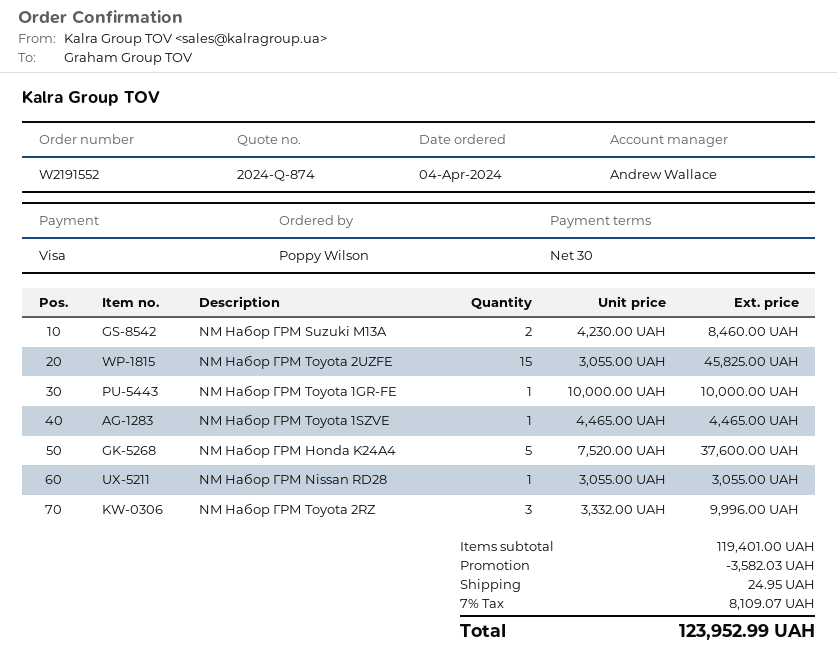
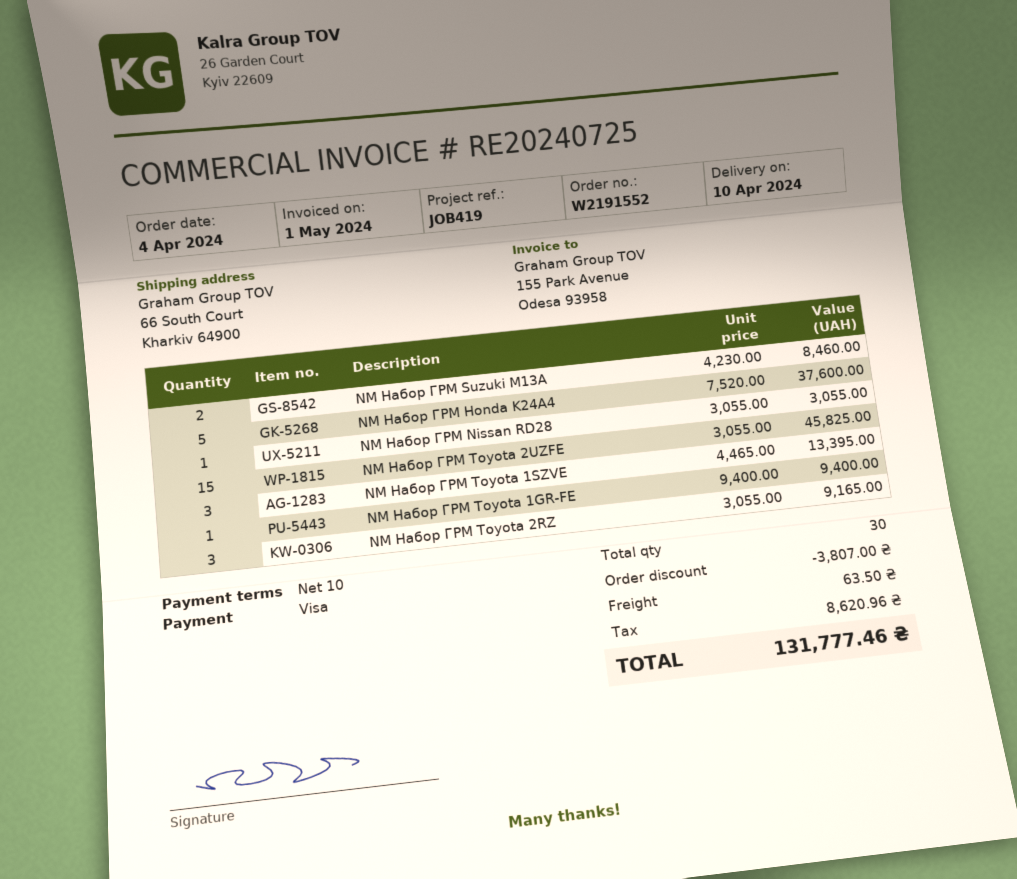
payment terms: 30 days -> 10 days
NM Набор ГРМ Toyota 1GR-FE: 1 x 10000.00 = 10000.00 -> 1 x 9400.00 = 9400.00
NM Набор ГРМ Toyota 1SZVE: 1 x 4465.00 = 4465.00 -> 3 x 4465.00 = 13395.00
NM Набор ГРМ Toyota 2RZ: 3 x 3332.00 = 9996.00 -> 3 x 3055.00 = 9165.00
discount: 3582.03 -> 3807.00
shipping: 24.95 -> 63.50
tax: 8109.07 -> 8620.96
total: 123952.99 -> 131777.46

